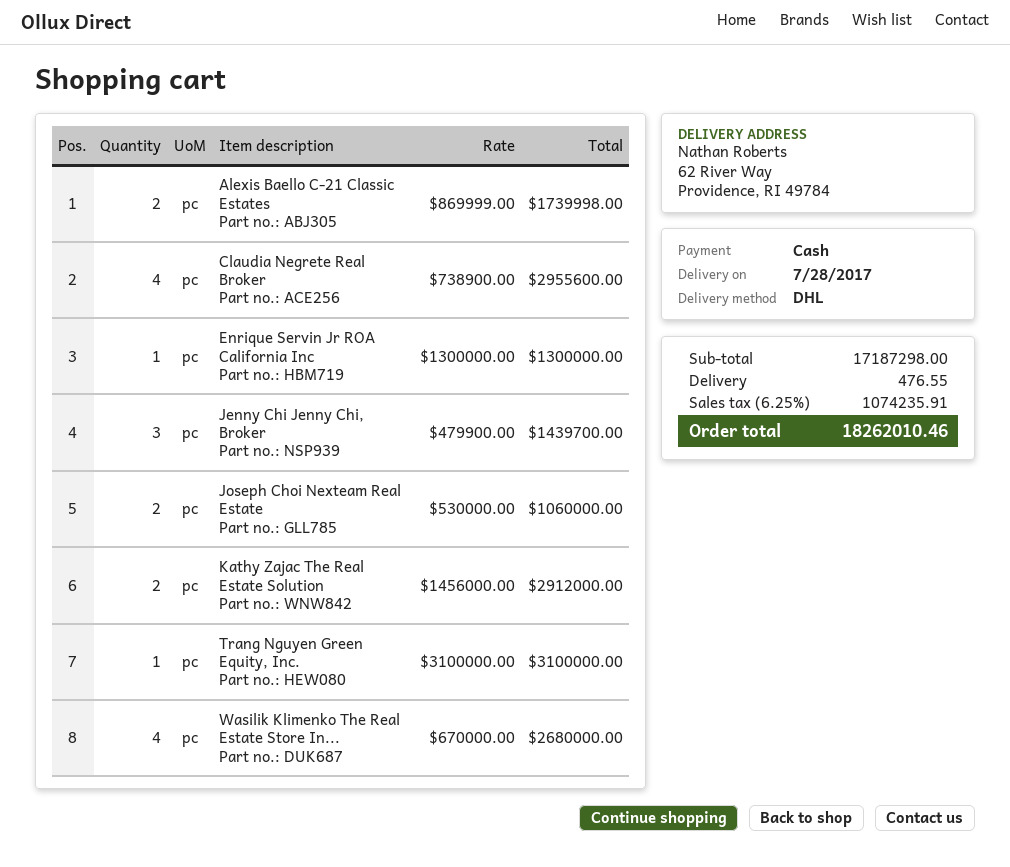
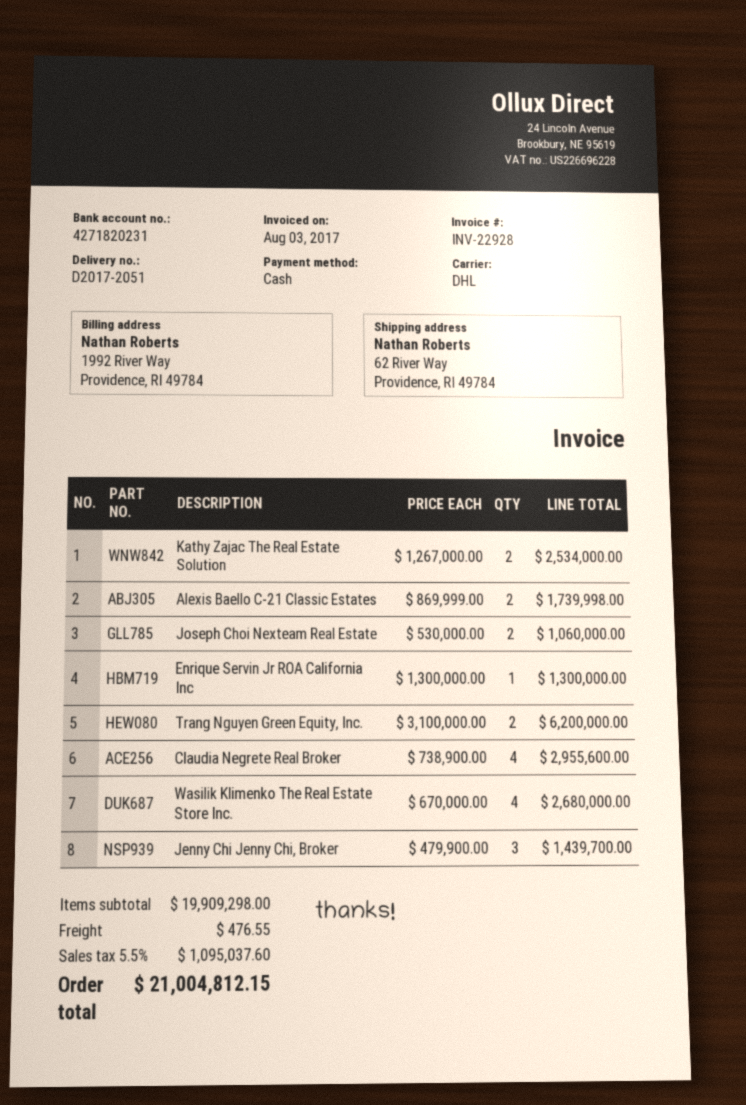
Kathy Zajac The Real Estate Solution: 2 x 1456000.00 = 2912000.00 -> 2 x 1267000.00 = 2534000.00
Trang Nguyen Green Equity, Inc.: 1 x 3100000.00 = 3100000.00 -> 2 x 3100000.00 = 6200000.00
subtotal: 17187298.00 -> 19909298.00
tax: 6.25% = 1074235.91 -> 5.5% = 1095037.60
total: 18262010.46 -> 21004812.15

